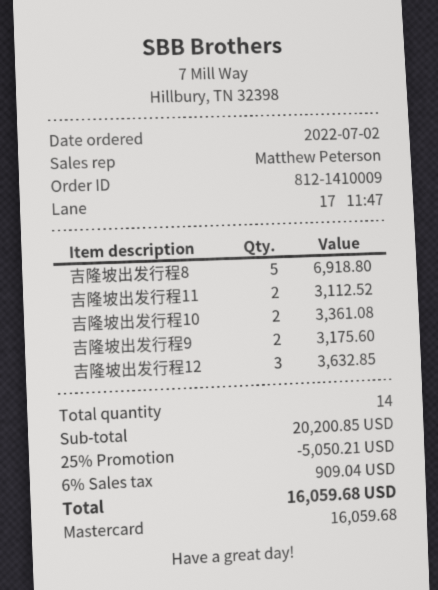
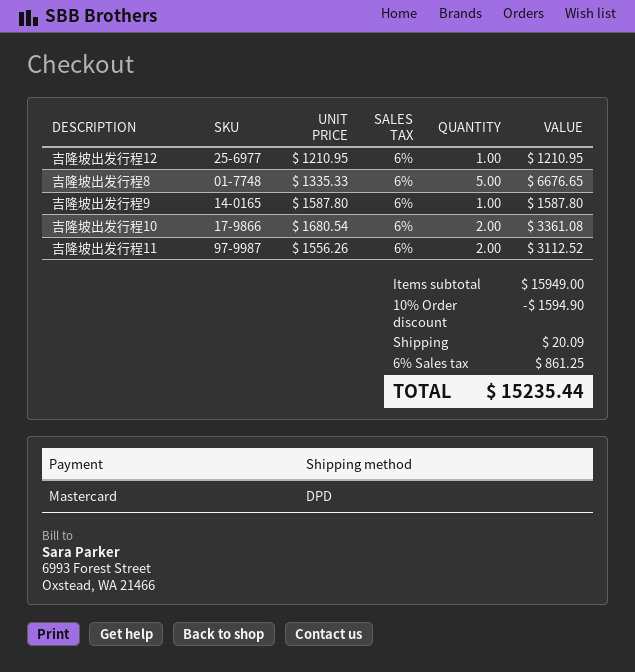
吉隆坡出发行程8: 5 for 6918.80 -> 5 for 6676.65
吉隆坡出发行程9: 2 for 3175.60 -> 1 for 1587.80
吉隆坡出发行程12: 3 for 3632.85 -> 1 for 1210.95
subtotal: 20200.85 -> 15949.00
discount: 25% = 5050.21 -> 10% = 1594.90
shipping: none -> 20.09
tax: 6% = 909.04 -> 6% = 861.25
total: 16059.68 -> 15235.44

